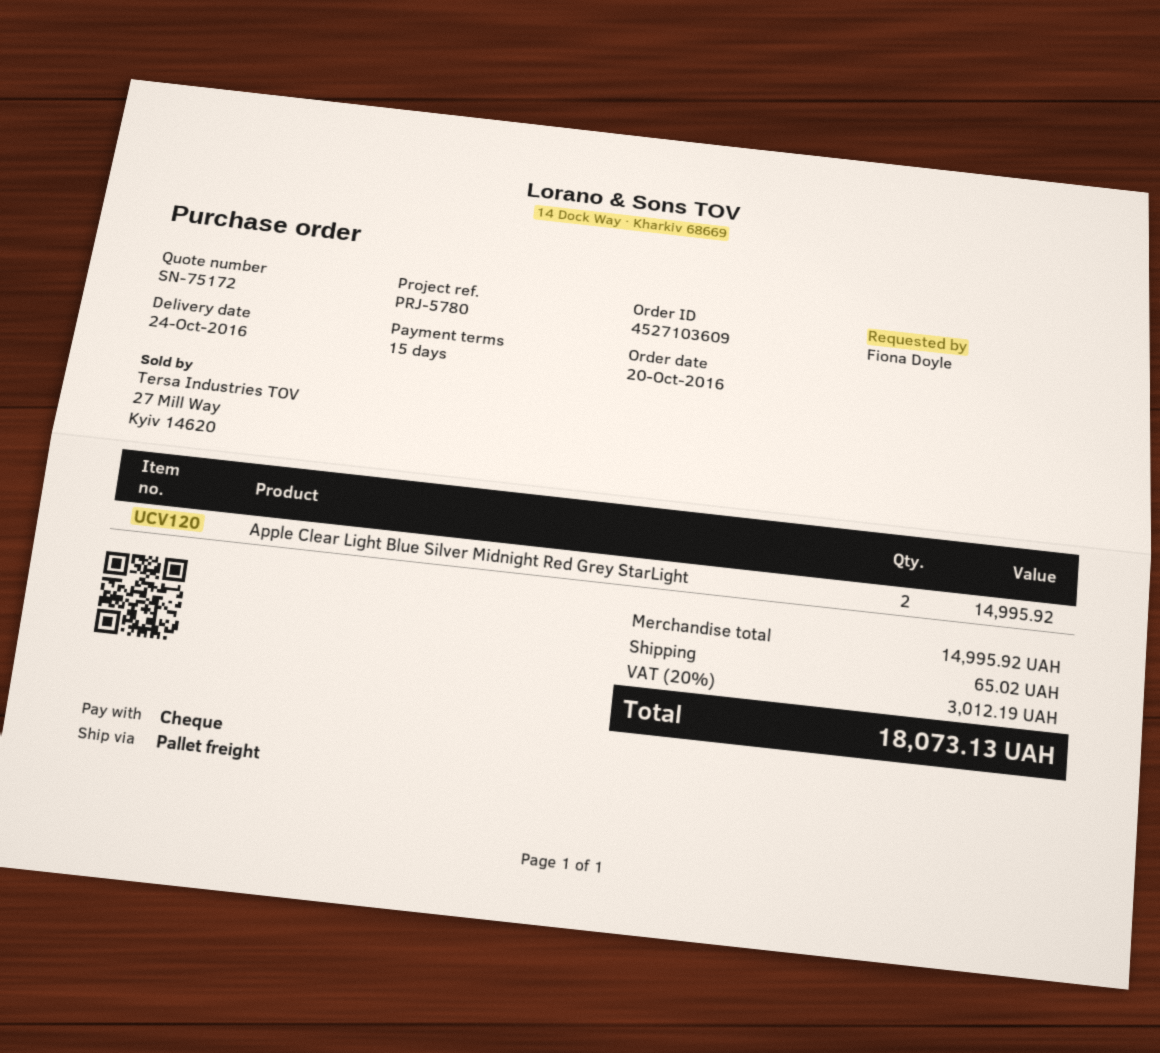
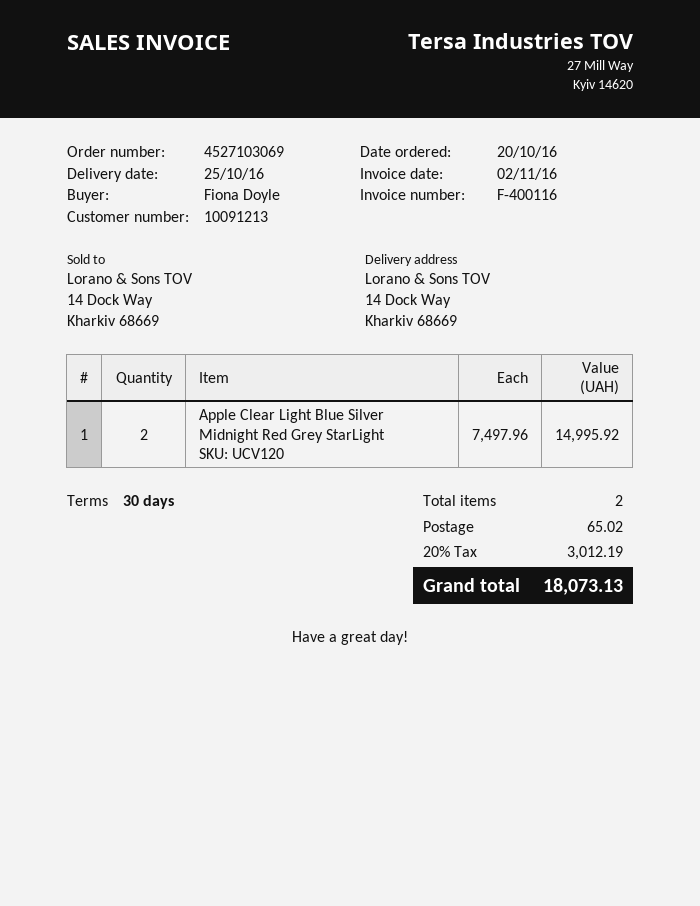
order number: 4527103609 -> 4527103069
delivery date: 2016-10-24 -> 2016-10-25
payment terms: 15 days -> 30 days

